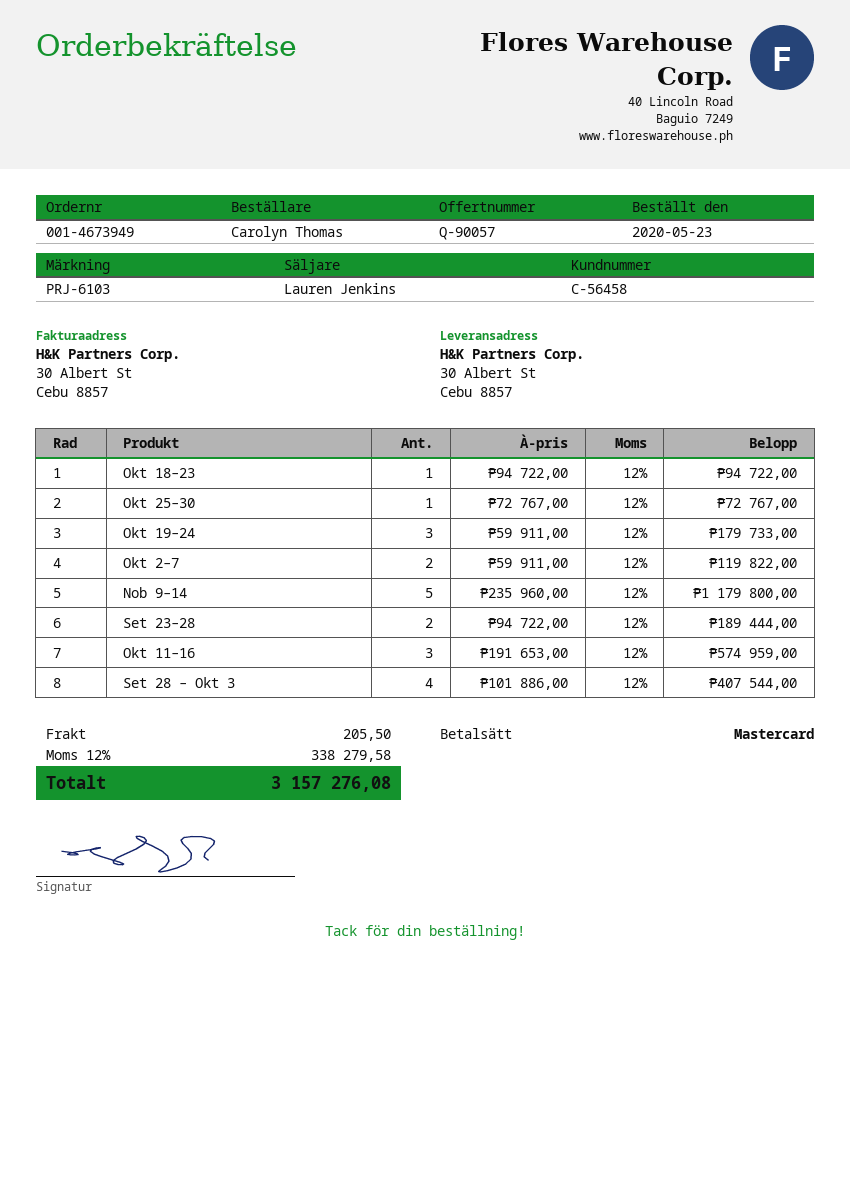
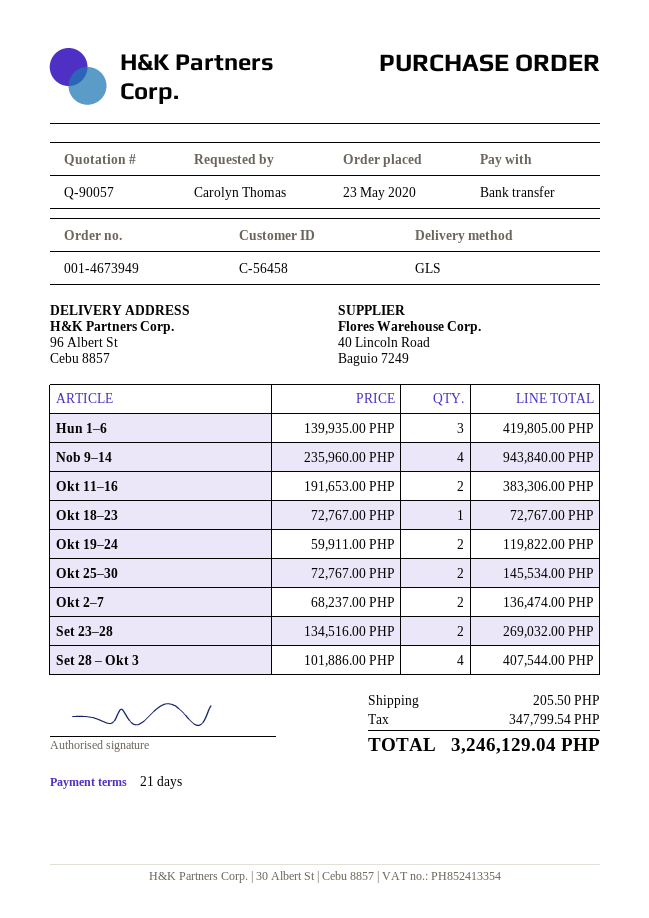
payment method: Mastercard -> bank transfer
ship to: 30 Albert St, Cebu 8857 -> 96 Albert St, Cebu 8857
Okt 18–23: 1 x 94722.00 = 94722.00 -> 1 x 72767.00 = 72767.00
Okt 25–30: 1 x 72767.00 = 72767.00 -> 2 x 72767.00 = 145534.00
Okt 19–24: 3 x 59911.00 = 179733.00 -> 2 x 59911.00 = 119822.00
Okt 2–7: 2 x 59911.00 = 119822.00 -> 2 x 68237.00 = 136474.00
Nob 9–14: 5 x 235960.00 = 1179800.00 -> 4 x 235960.00 = 943840.00
Set 23–28: 2 x 94722.00 = 189444.00 -> 2 x 134516.00 = 269032.00
Okt 11–16: 3 x 191653.00 = 574959.00 -> 2 x 191653.00 = 383306.00
Hun 1–6: none -> 3 x 139935.00 = 419805.00
tax: 338279.58 -> 347799.54
total: 3157276.08 -> 3246129.04

